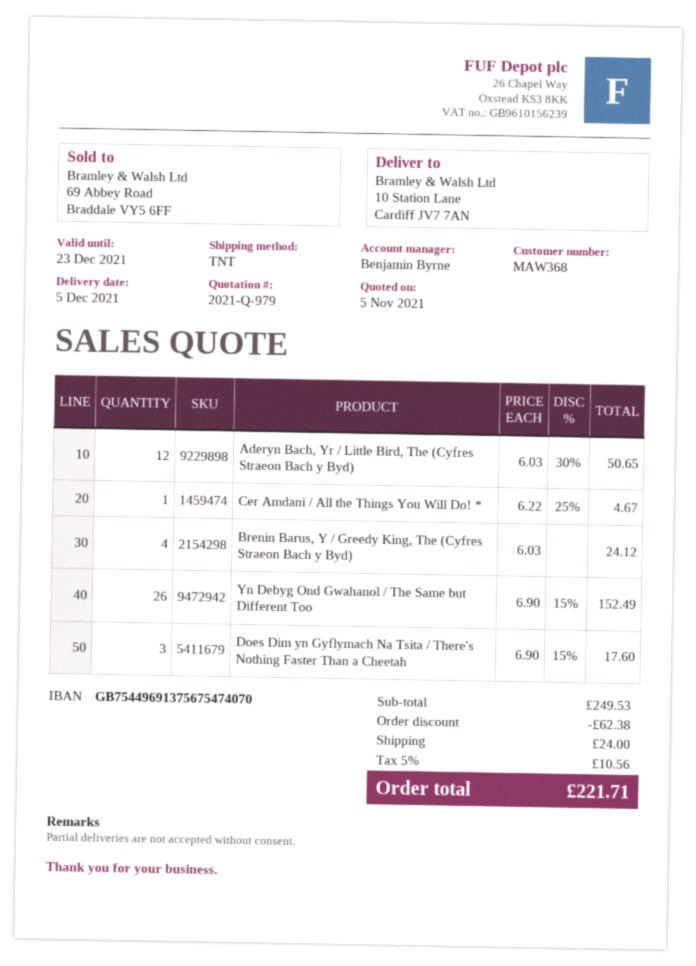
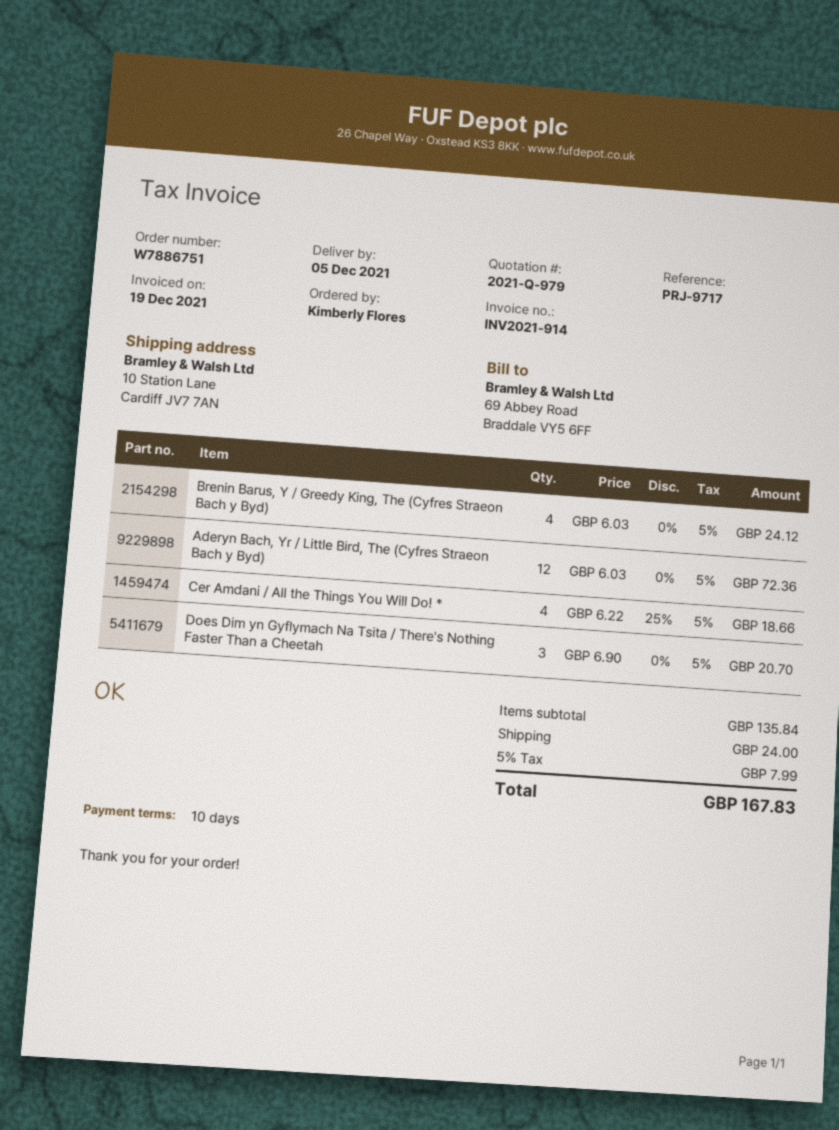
Aderyn Bach, Yr / Little Bird, The (Cyfres Straeon Bach y Byd): 12 x 6.03 - 30% = 50.65 -> 12 x 6.03 = 72.36
Cer Amdani / All the Things You Will Do! *: 1 x 6.22 - 25% = 4.67 -> 4 x 6.22 - 25% = 18.66
Yn Debyg Ond Gwahanol / The Same but Different Too: 26 x 6.90 - 15% = 152.49 -> none
Does Dim yn Gyflymach Na Tsita / There's Nothing Faster Than a Cheetah: 3 x 6.90 - 15% = 17.60 -> 3 x 6.90 = 20.70
subtotal: 249.53 -> 135.84
discount: 62.38 -> none
tax: 5% = 10.56 -> 5% = 7.99
total: 221.71 -> 167.83

